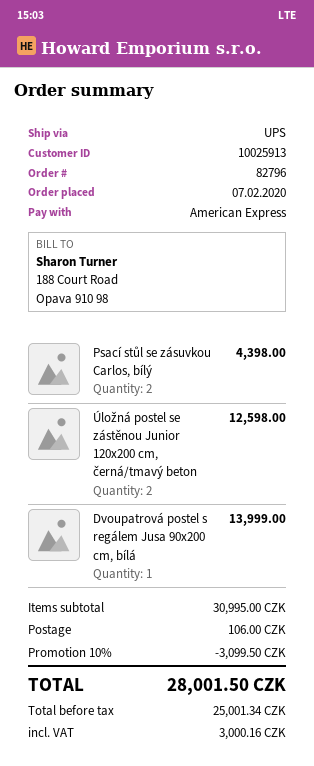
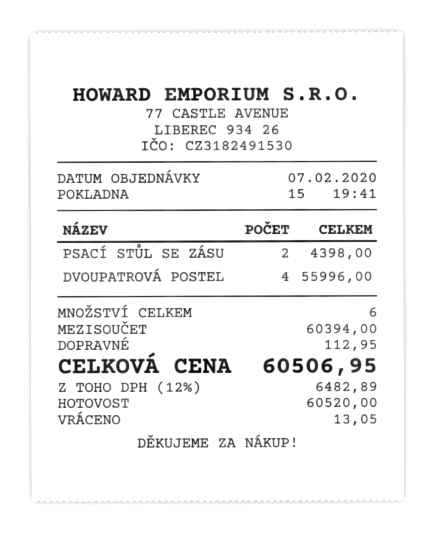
payment method: American Express -> cash
Úložná postel se zástěnou Junior 120x200 cm, černá/tmavý beton: 2 for 12598.00 -> none
Dvoupatrová postel s regálem Jusa 90x200 cm, bílá: 1 for 13999.00 -> 4 for 55996.00
subtotal: 30995.00 -> 60394.00
discount: 10% = 3099.50 -> none
shipping: 106.00 -> 112.95
tax: 3000.16 -> 6482.89
total: 28001.50 -> 60506.95

